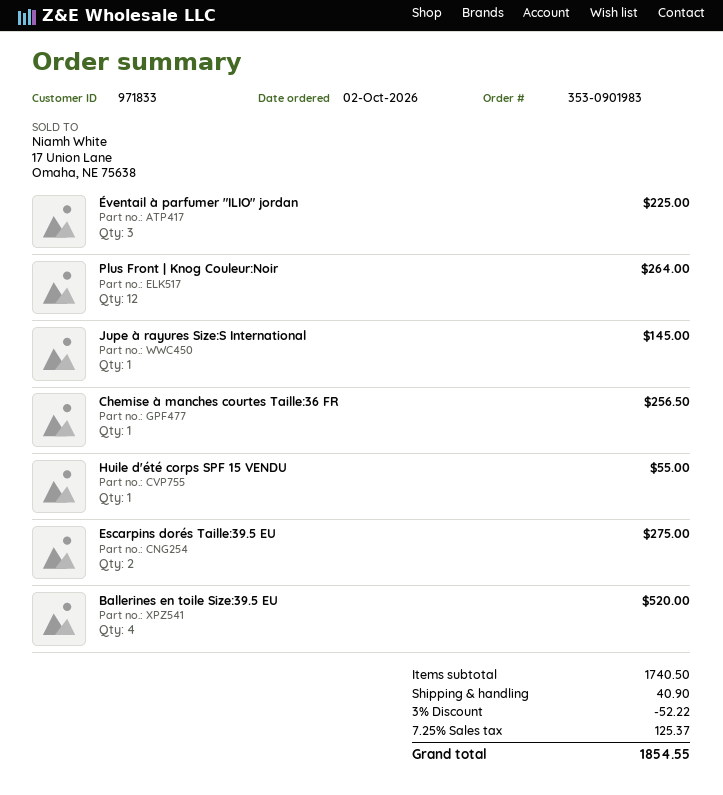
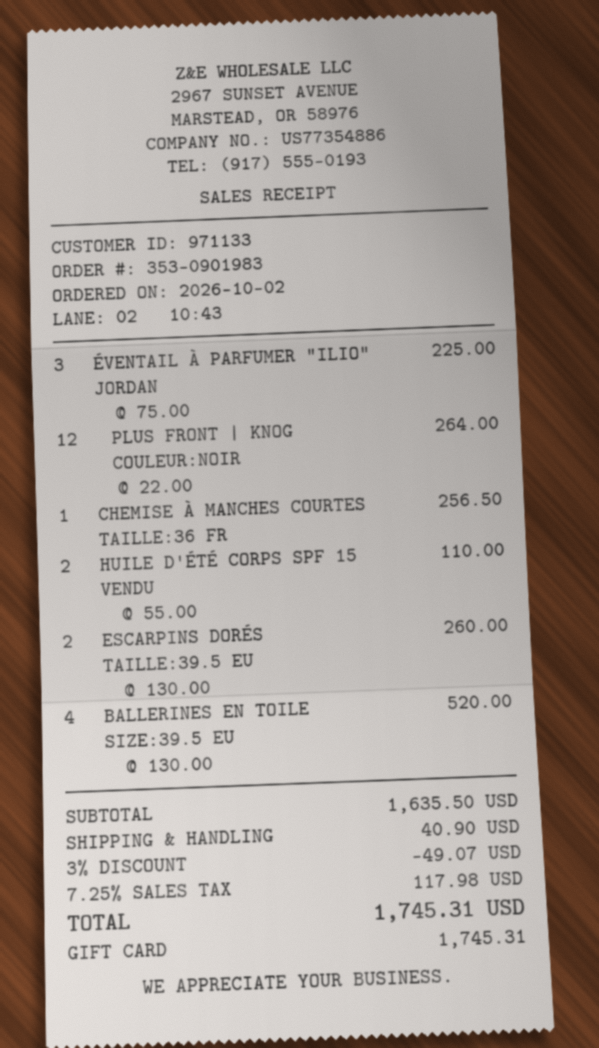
customer number: 971833 -> 971133
Jupe à rayures Size:S International: 1 for 145.00 -> none
Huile d'été corps SPF 15 VENDU: 1 for 55.00 -> 2 for 110.00
Escarpins dorés Taille:39.5 EU: 2 for 275.00 -> 2 for 260.00
subtotal: 1740.50 -> 1635.50
discount: 3% = 52.22 -> 3% = 49.07
tax: 7.25% = 125.37 -> 7.25% = 117.98
total: 1854.55 -> 1745.31

